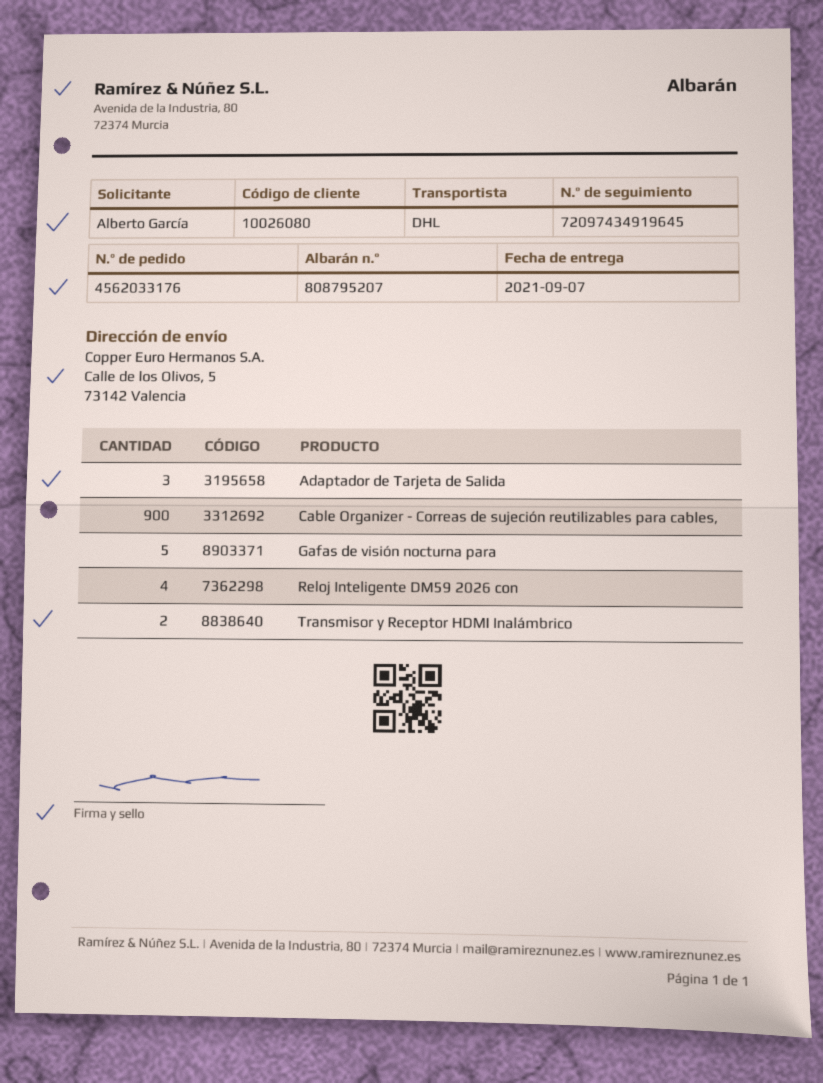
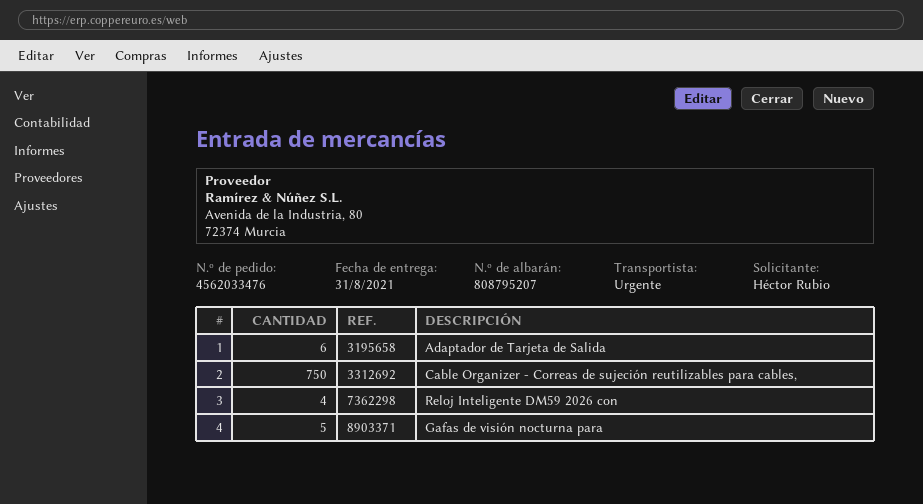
order number: 4562033176 -> 4562033476
delivery date: 2021-09-07 -> 2021-08-31
ordered by: Alberto García -> Héctor Rubio
shipping method: DHL -> express
Adaptador de Tarjeta de Salida: 3 -> 6
Cable Organizer - Correas de sujeción reutilizables para cables,: 900 -> 750
Transmisor y Receptor HDMI Inalámbrico: 2 -> none

